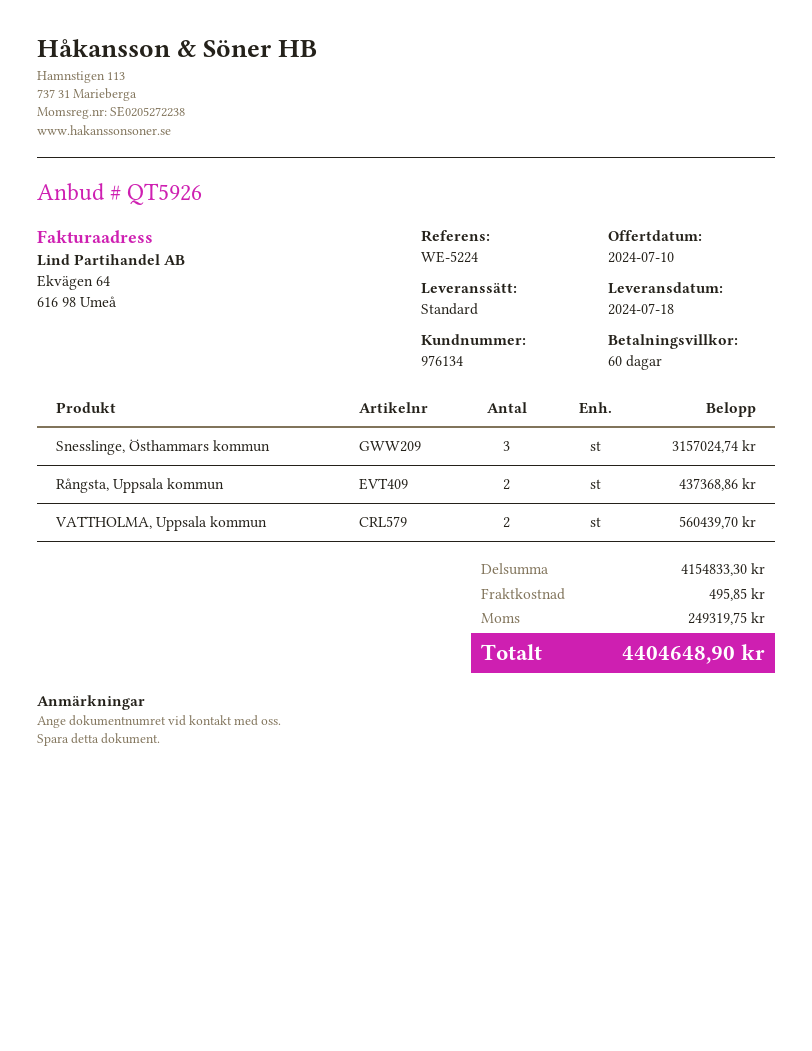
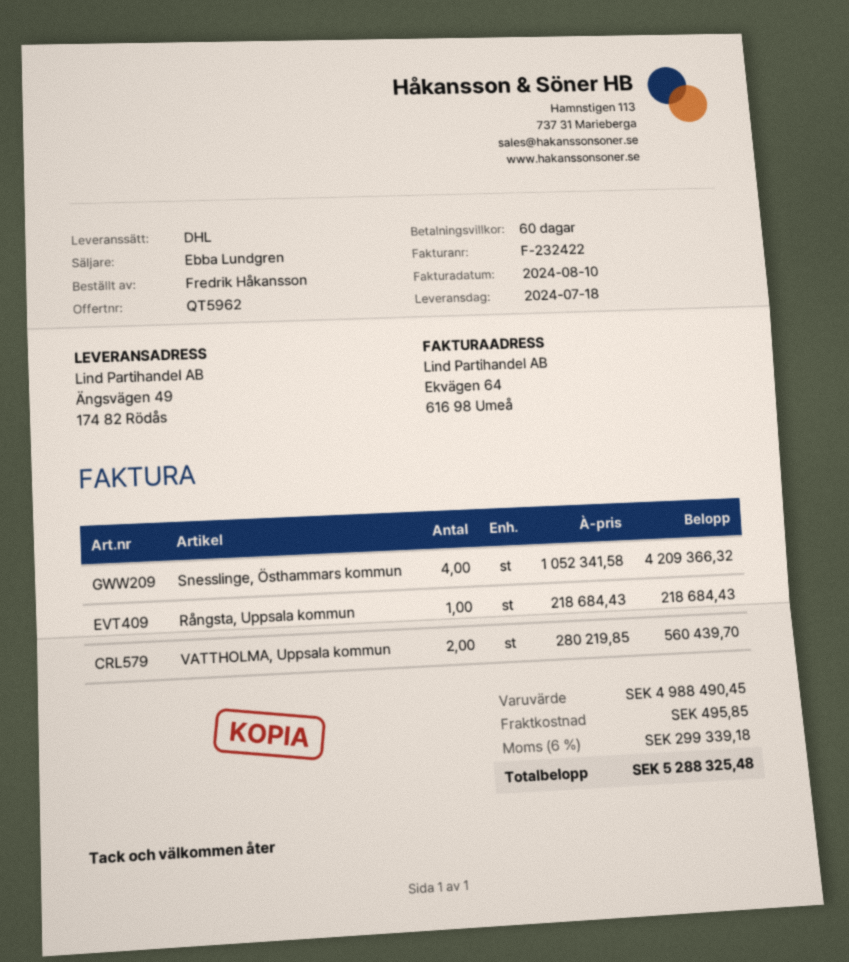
quote number: QT5926 -> QT5962
shipping method: standard -> DHL
Snesslinge, Östhammars kommun: 3 for 3157024.74 -> 4 for 4209366.32
Rångsta, Uppsala kommun: 2 for 437368.86 -> 1 for 218684.43
subtotal: 4154833.30 -> 4988490.45
tax: 249319.75 -> 299339.18
total: 4404648.90 -> 5288325.48

